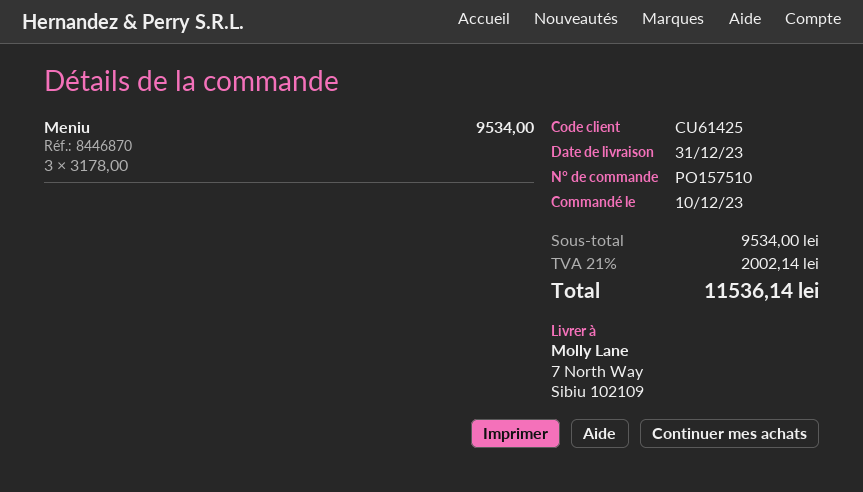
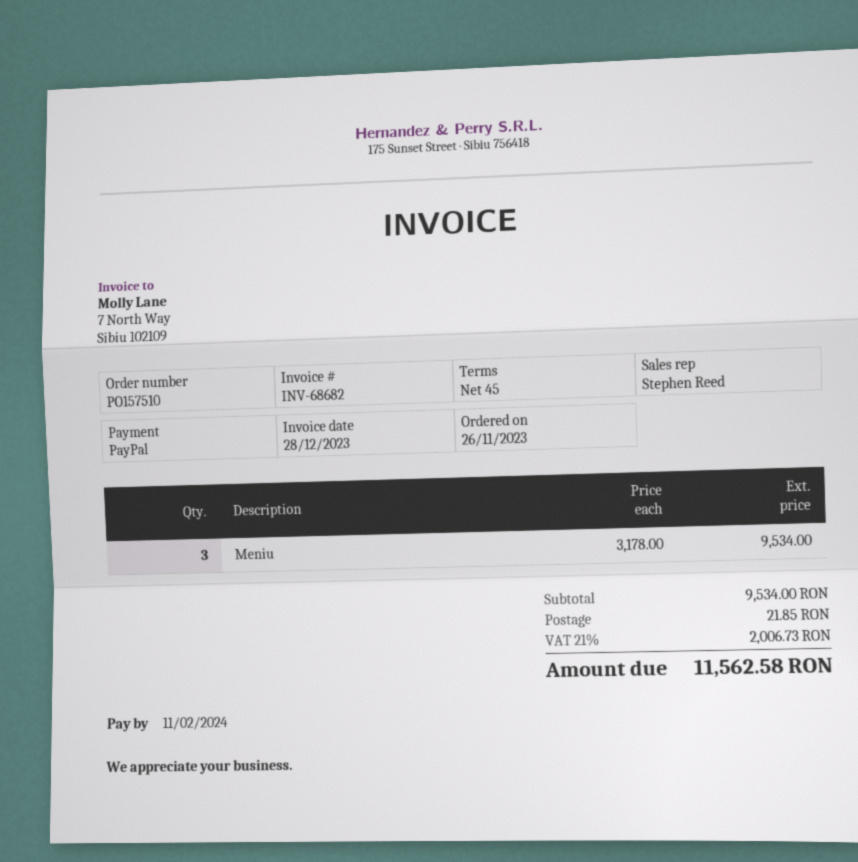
order date: 2023-12-10 -> 2023-11-26
shipping: none -> 21.85
tax: 21% = 2002.14 -> 21% = 2006.73
total: 11536.14 -> 11562.58

